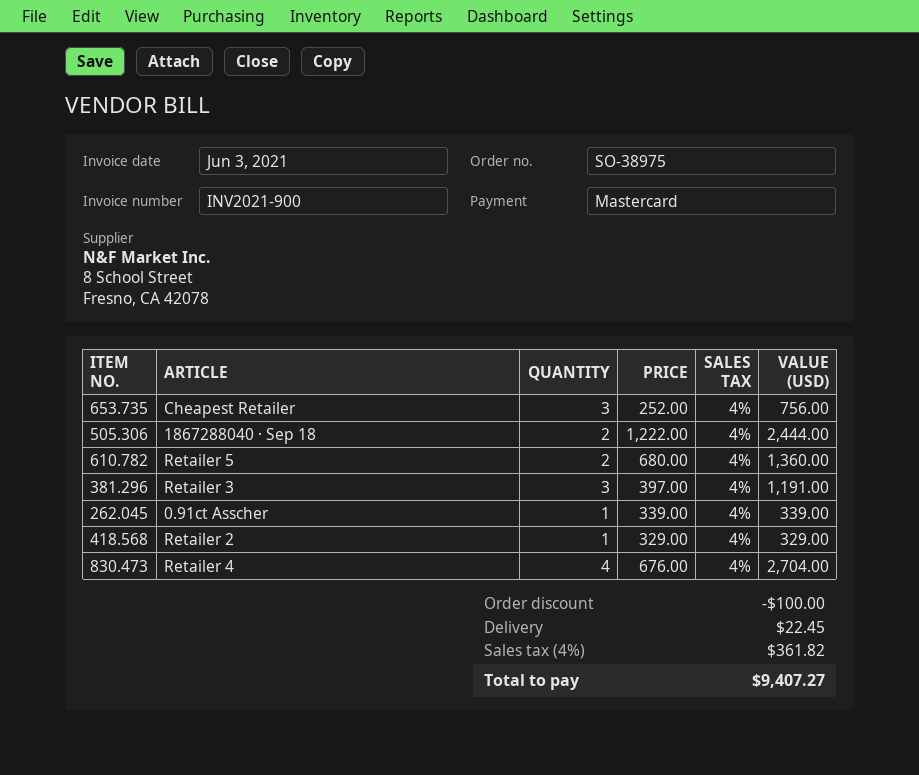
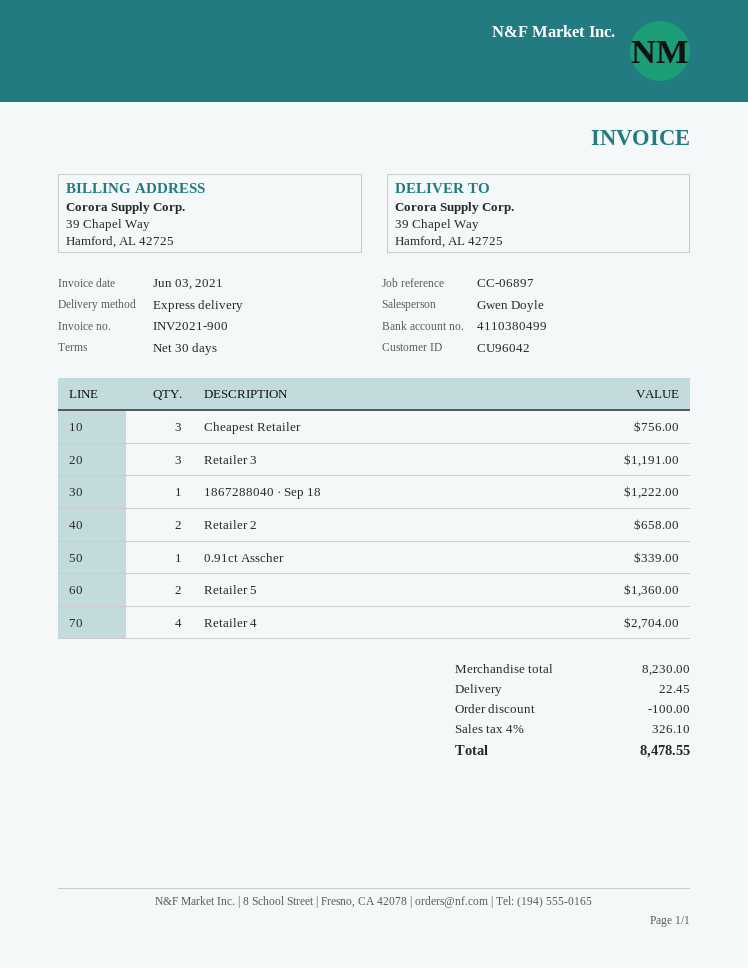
1867288040 · Sep 18: 2 for 2444.00 -> 1 for 1222.00
Retailer 2: 1 for 329.00 -> 2 for 658.00
tax: 4% = 361.82 -> 4% = 326.10
total: 9407.27 -> 8478.55

